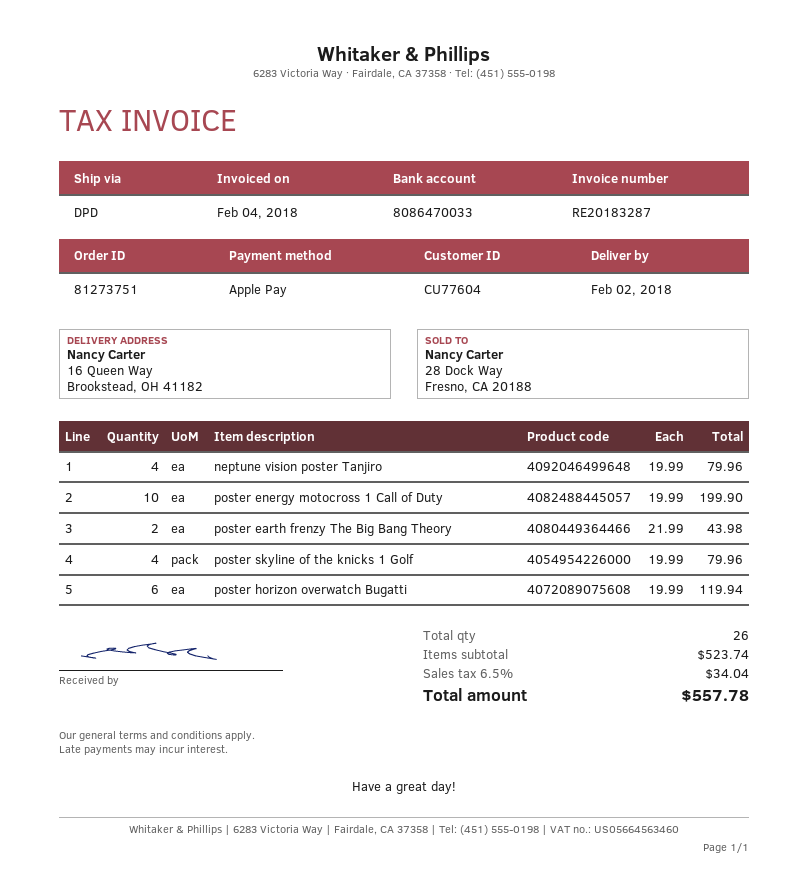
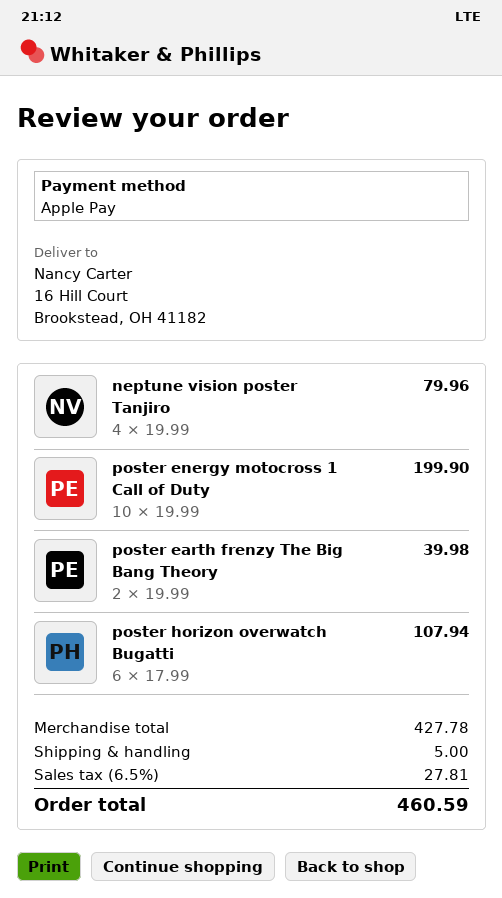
ship to: 16 Queen Way, Brookstead, OH 41182 -> 16 Hill Court, Brookstead, OH 41182
poster earth frenzy The Big Bang Theory: 2 x 21.99 = 43.98 -> 2 x 19.99 = 39.98
poster skyline of the knicks 1 Golf: 4 x 19.99 = 79.96 -> none
poster horizon overwatch Bugatti: 6 x 19.99 = 119.94 -> 6 x 17.99 = 107.94
subtotal: 523.74 -> 427.78
shipping: none -> 5.00
tax: 6.5% = 34.04 -> 6.5% = 27.81
total: 557.78 -> 460.59

